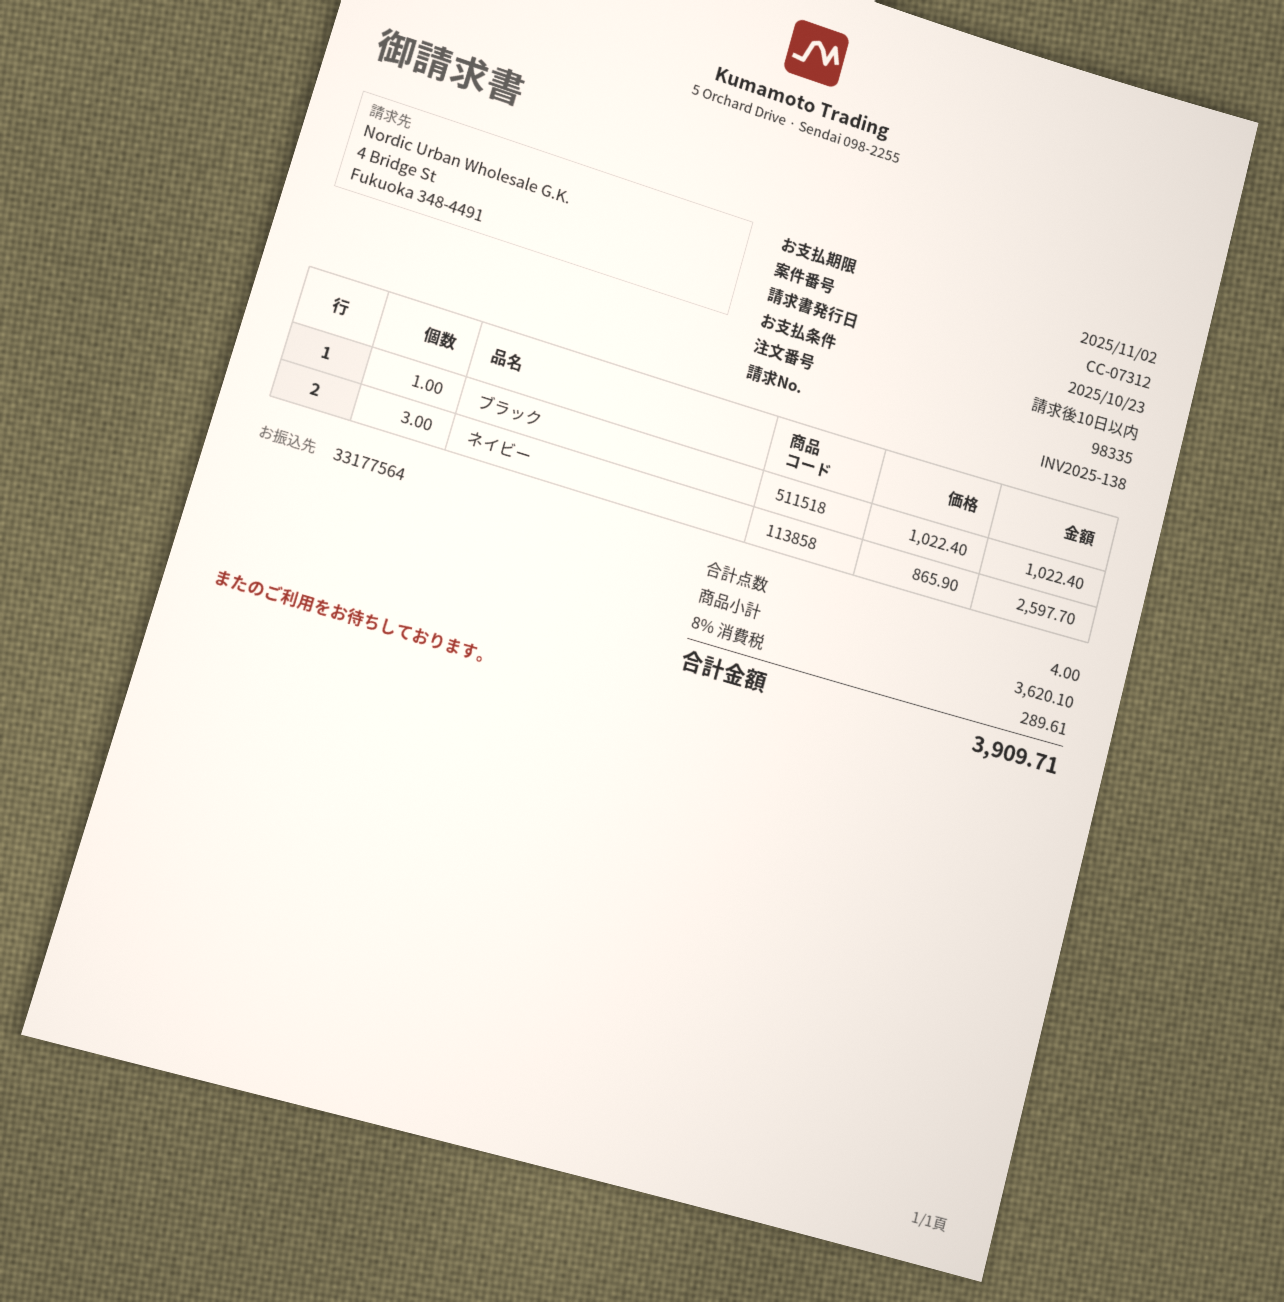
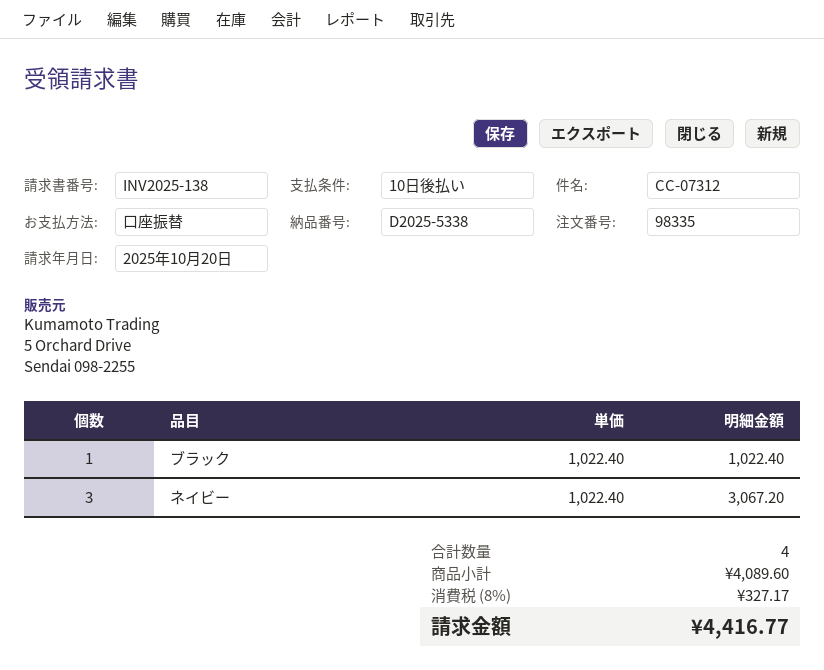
invoice date: 2025-10-23 -> 2025-10-20
ネイビー: 3 x 865.90 = 2597.70 -> 3 x 1022.40 = 3067.20
subtotal: 3620.10 -> 4089.60
tax: 8% = 289.61 -> 8% = 327.17
total: 3909.71 -> 4416.77

